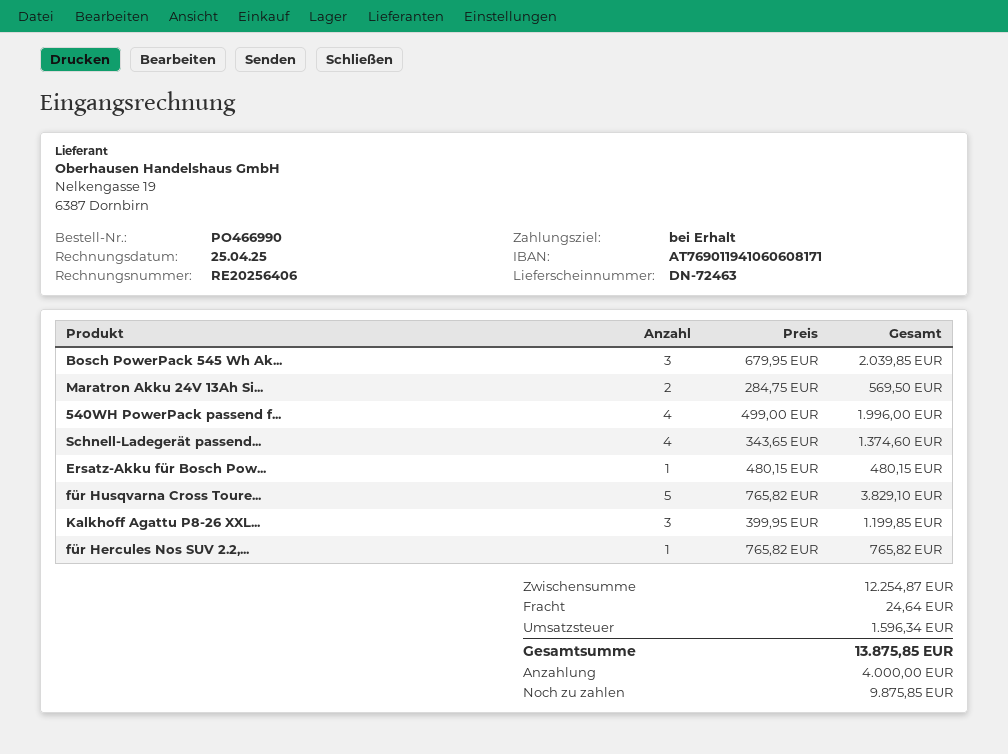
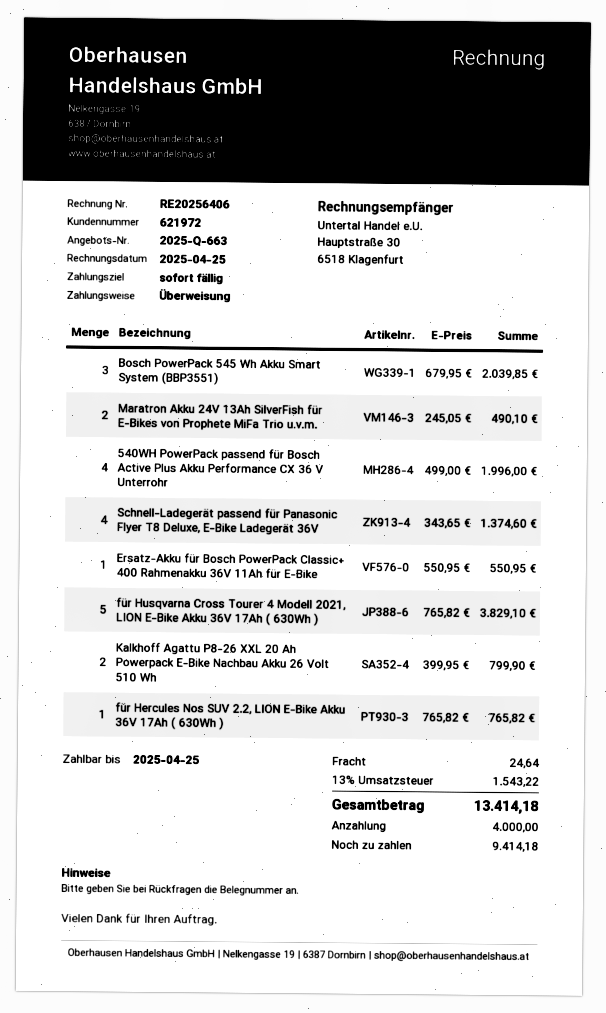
Maratron Akku 24V 13Ah Si...: 2 x 284.75 = 569.50 -> 2 x 245.05 = 490.10
Ersatz-Akku für Bosch Pow...: 1 x 480.15 = 480.15 -> 1 x 550.95 = 550.95
Kalkhoff Agattu P8-26 XXL...: 3 x 399.95 = 1199.85 -> 2 x 399.95 = 799.90
tax: 1596.34 -> 1543.22
total: 13875.85 -> 13414.18
balance: 9875.85 -> 9414.18

